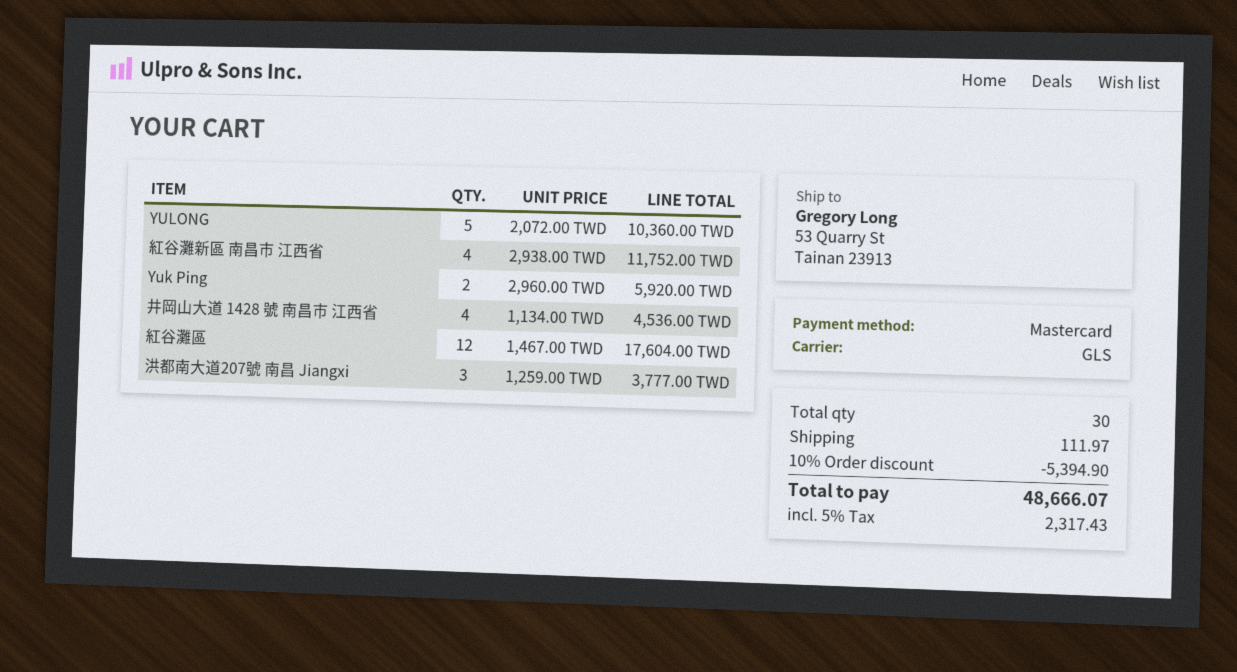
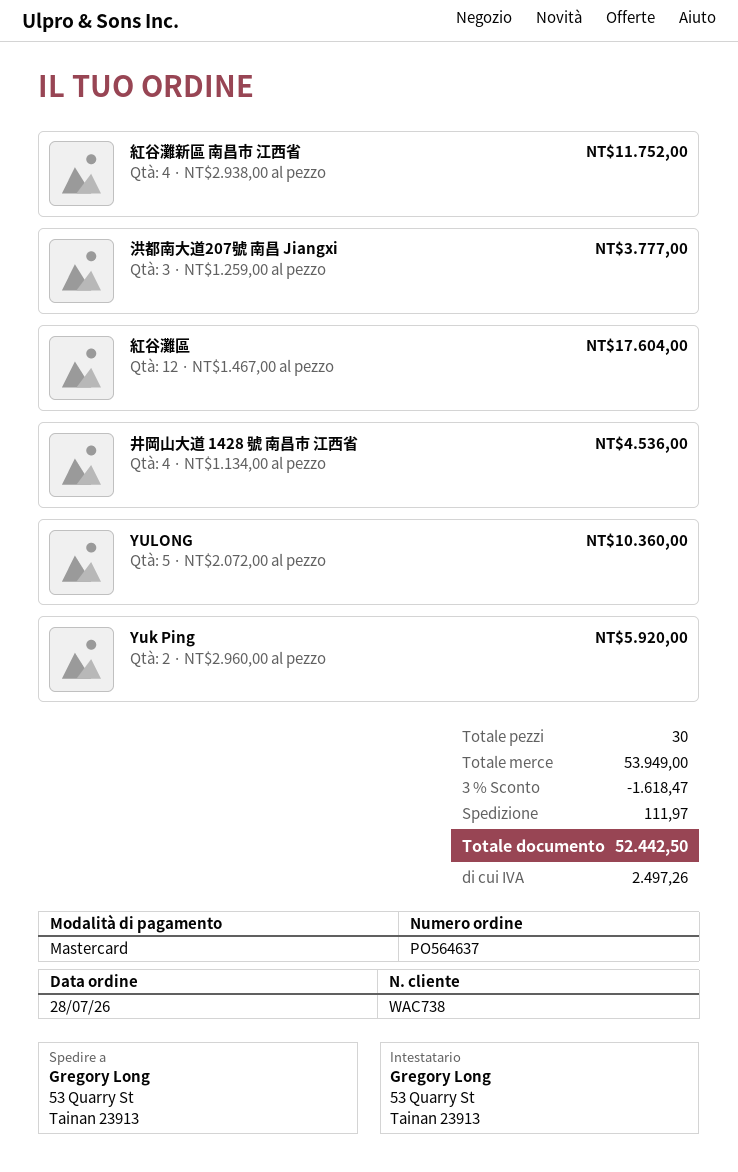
discount: 10% = 5394.90 -> 3% = 1618.47
tax: 2317.43 -> 2497.26
total: 48666.07 -> 52442.50

